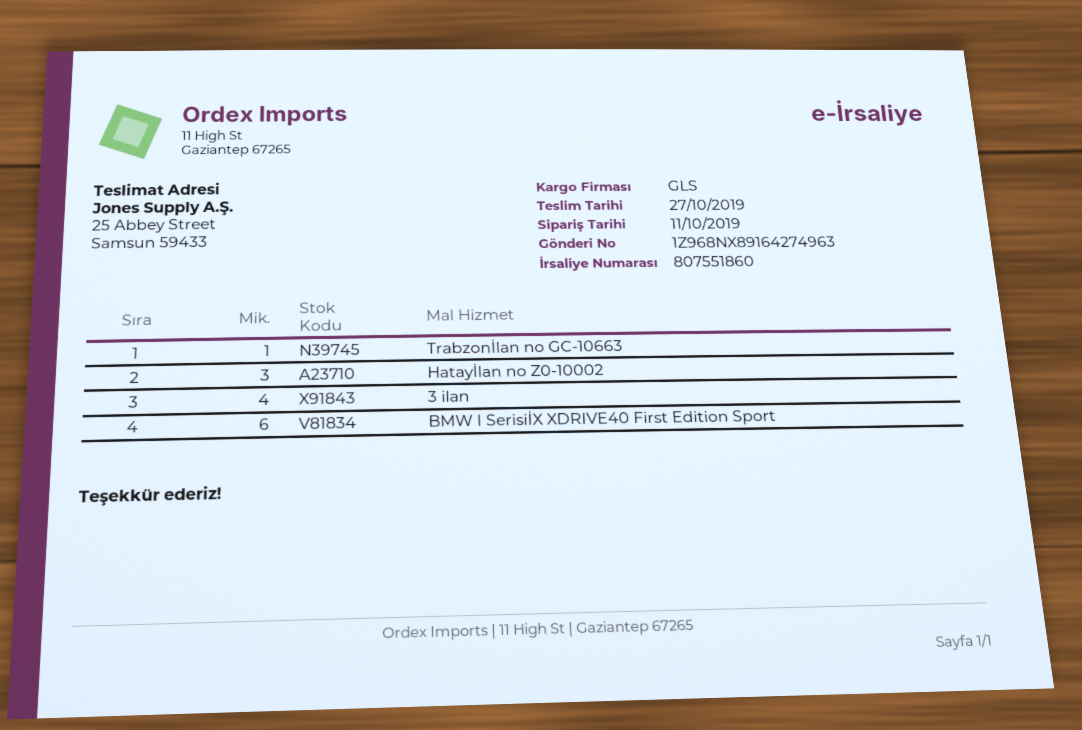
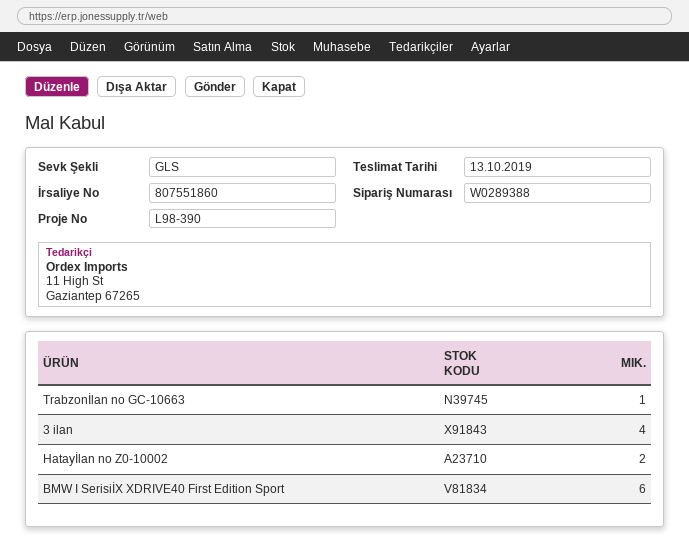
delivery date: 2019-10-27 -> 2019-10-13
Hatayİlan no Z0-10002: 3 -> 2

